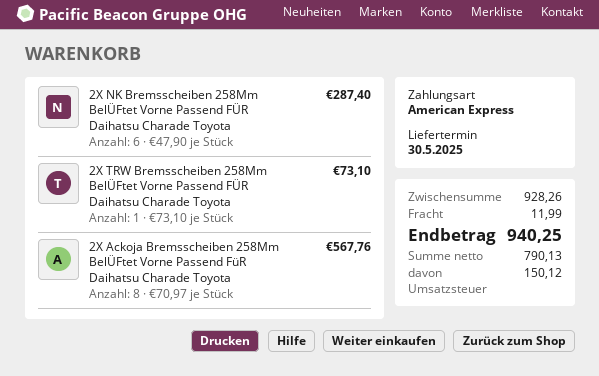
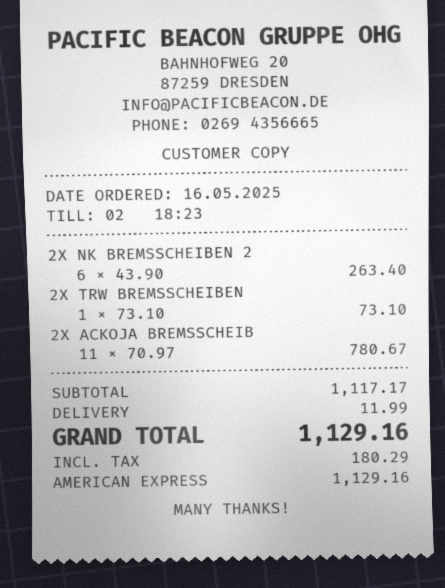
2X NK Bremsscheiben 258Mm BelÜFtet Vorne Passend FÜR Daihatsu Charade Toyota: 6 x 47.90 = 287.40 -> 6 x 43.90 = 263.40
2X Ackoja Bremsscheiben 258Mm BelÜFtet Vorne Passend FüR Daihatsu Charade Toyota: 8 x 70.97 = 567.76 -> 11 x 70.97 = 780.67
subtotal: 928.26 -> 1117.17
tax: 150.12 -> 180.29
total: 940.25 -> 1129.16

